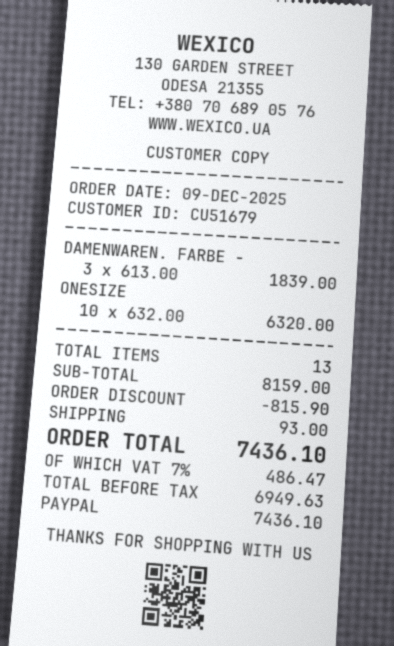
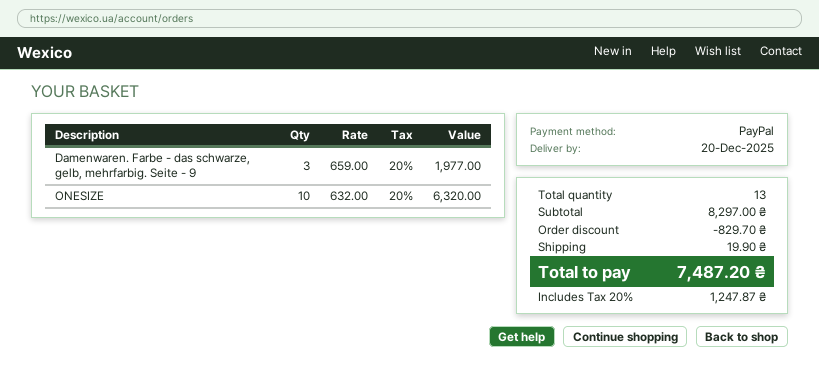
DAMENWAREN. FARBE -: 3 x 613.00 = 1839.00 -> 3 x 659.00 = 1977.00
subtotal: 8159.00 -> 8297.00
discount: 815.90 -> 829.70
shipping: 93.00 -> 19.90
tax: 7% = 486.47 -> 20% = 1247.87
total: 7436.10 -> 7487.20

